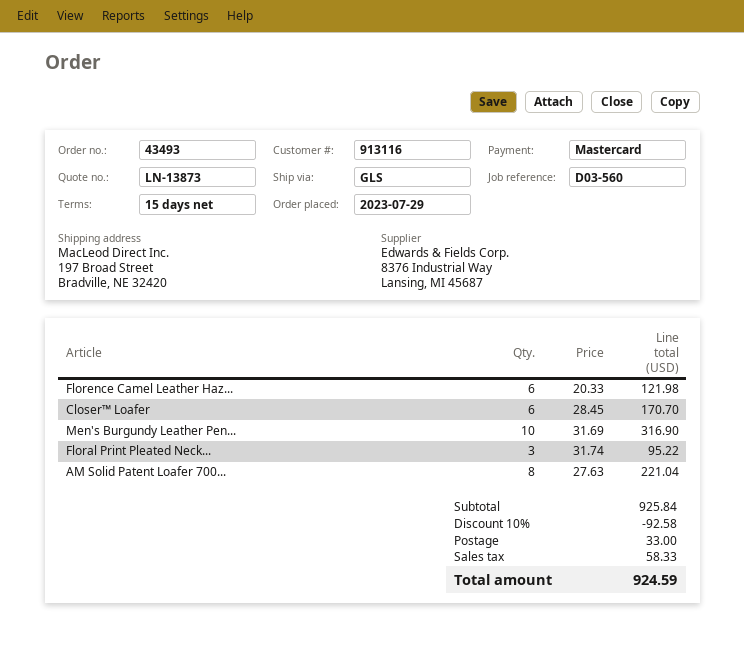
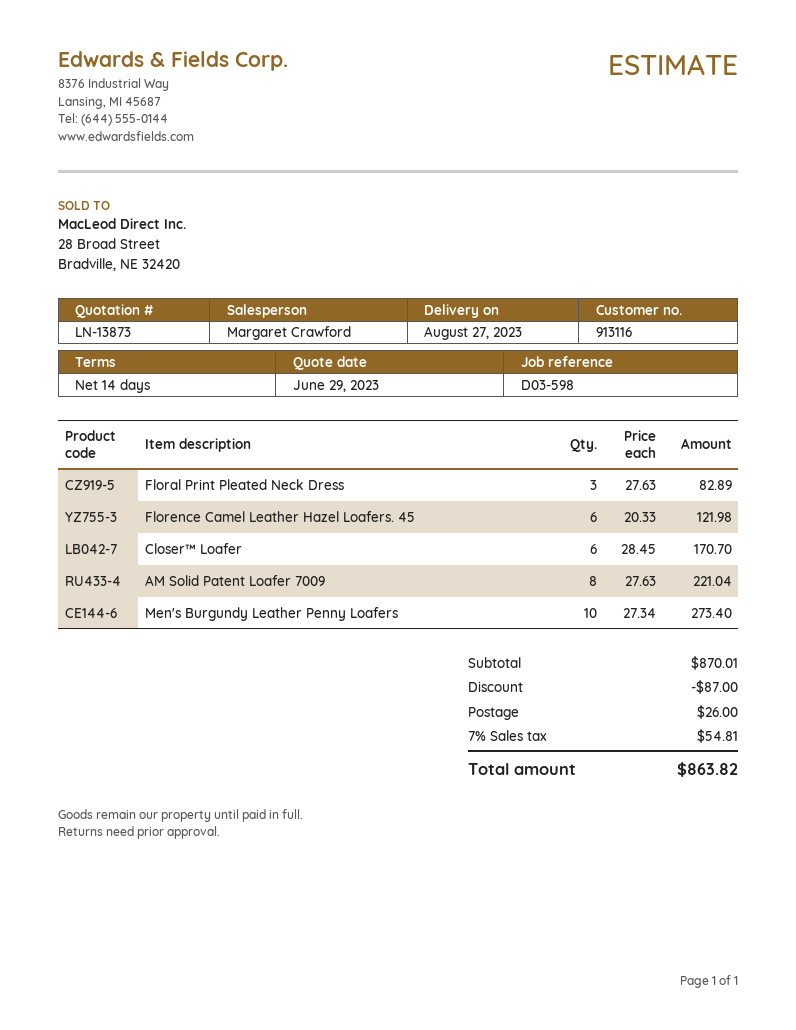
payment terms: 15 days -> 14 days
reference: D03-560 -> D03-598
Men's Burgundy Leather Pen...: 10 x 31.69 = 316.90 -> 10 x 27.34 = 273.40
Floral Print Pleated Neck...: 3 x 31.74 = 95.22 -> 3 x 27.63 = 82.89
subtotal: 925.84 -> 870.01
discount: 92.58 -> 87.00
shipping: 33.00 -> 26.00
tax: 58.33 -> 54.81
total: 924.59 -> 863.82

